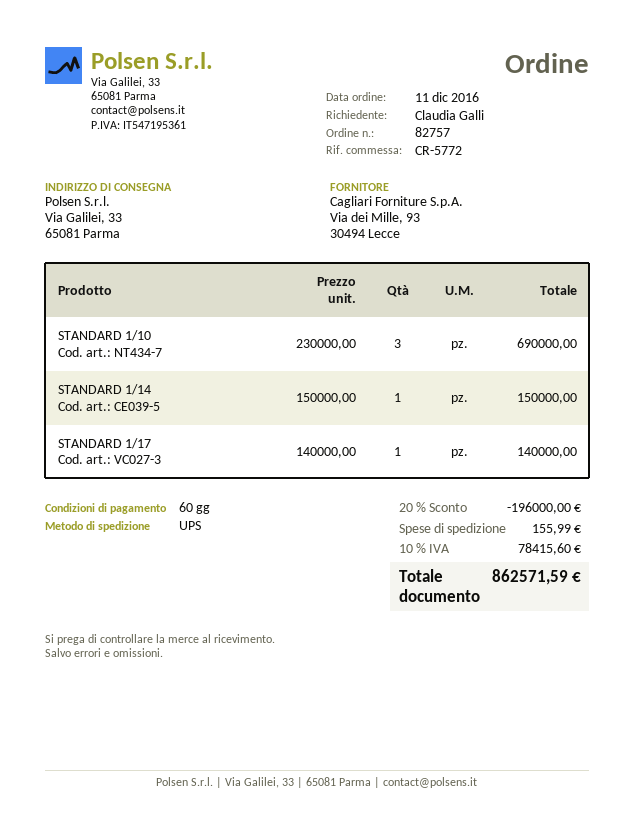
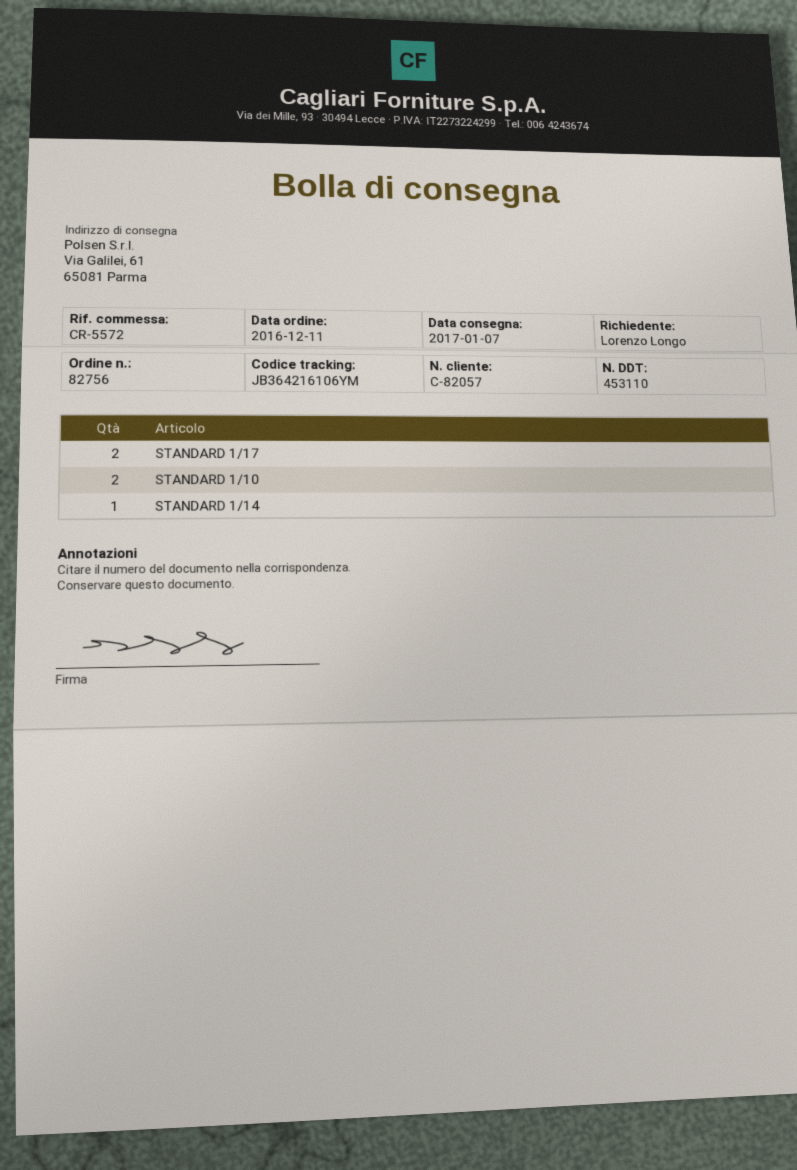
order number: 82757 -> 82756
reference: CR-5772 -> CR-5572
ordered by: Claudia Galli -> Lorenzo Longo
ship to: Via Galilei, 33, 65081 Parma -> Via Galilei, 61, 65081 Parma
STANDARD 1/10: 3 -> 2
STANDARD 1/17: 1 -> 2

